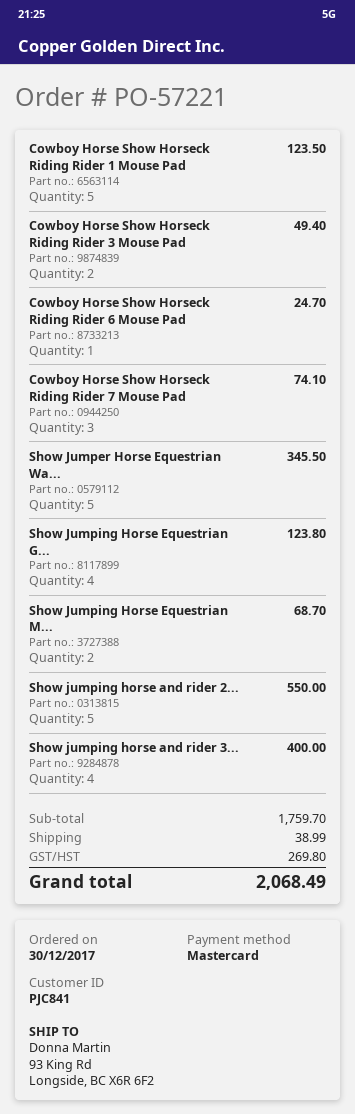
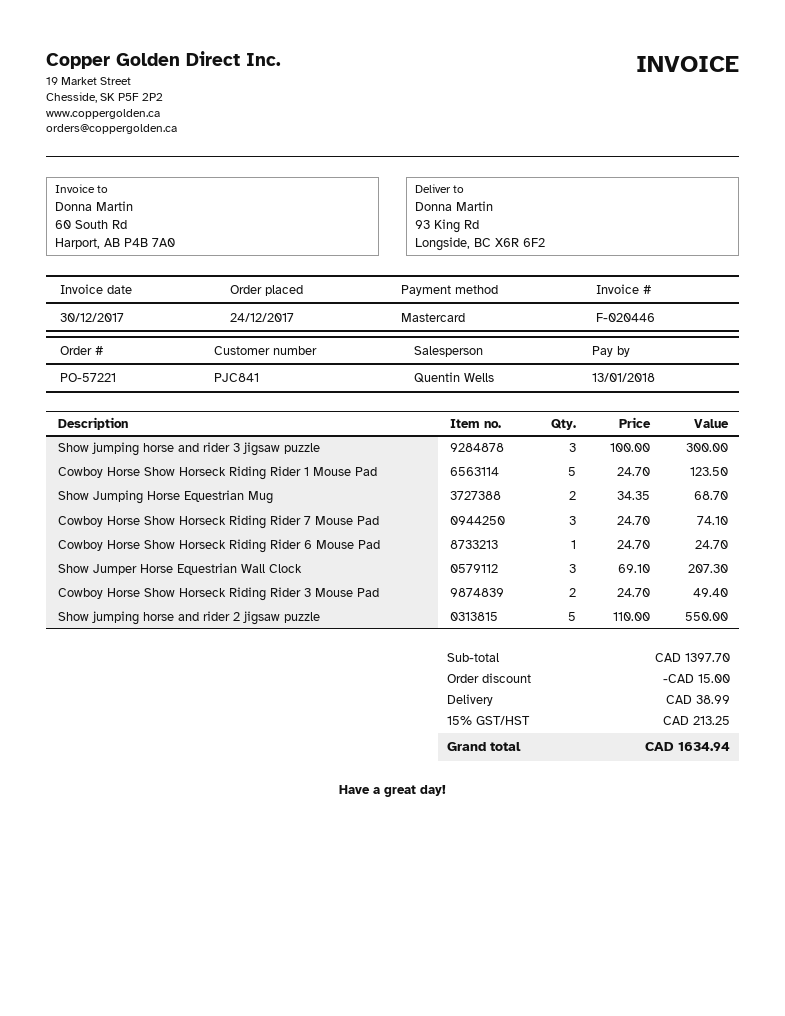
order date: 2017-12-30 -> 2017-12-24
Show Jumper Horse Equestrian Wa...: 5 for 345.50 -> 3 for 207.30
Show Jumping Horse Equestrian G...: 4 for 123.80 -> none
Show jumping horse and rider 3...: 4 for 400.00 -> 3 for 300.00
subtotal: 1759.70 -> 1397.70
discount: none -> 15.00
tax: 269.80 -> 213.25
total: 2068.49 -> 1634.94

